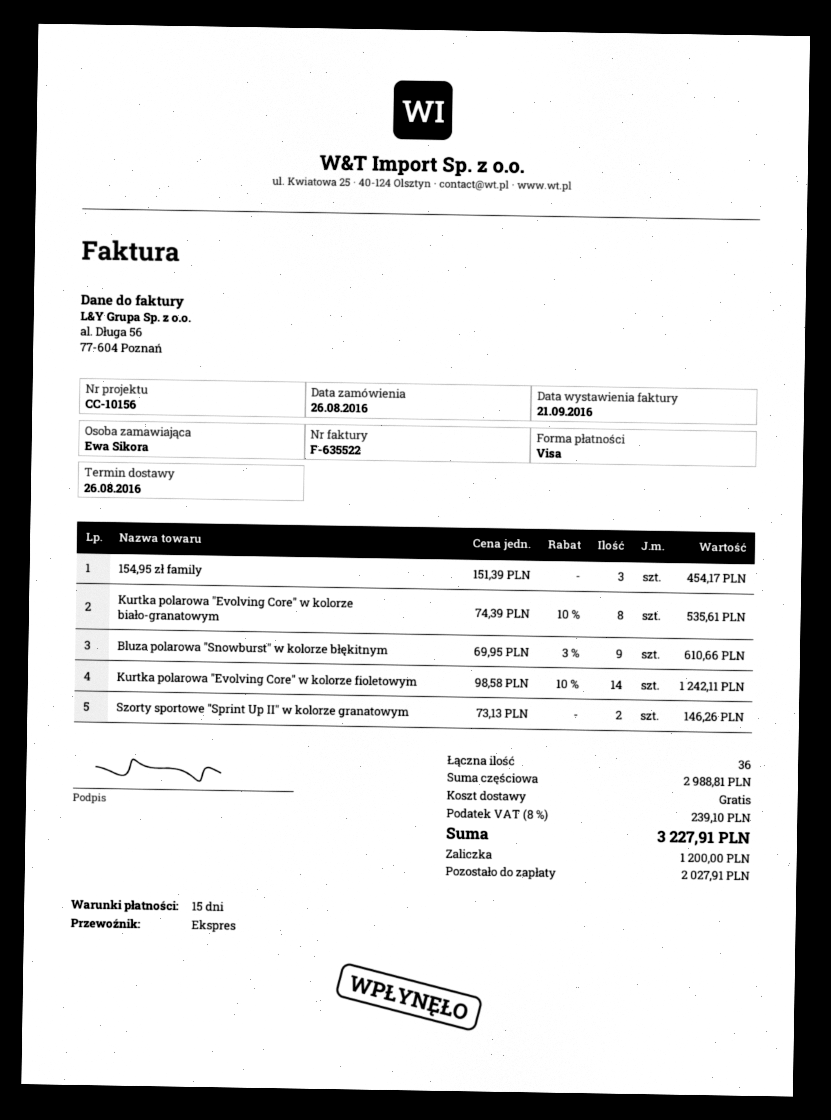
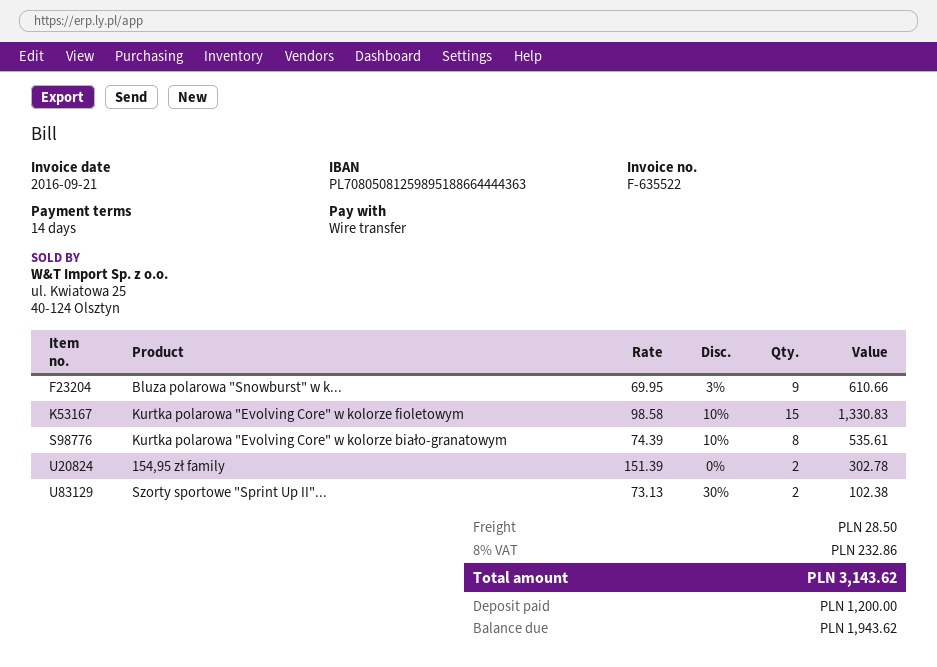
payment terms: 15 days -> 14 days
payment method: Visa -> bank transfer
154,95 zł family: 3 x 151.39 = 454.17 -> 2 x 151.39 = 302.78
Kurtka polarowa "Evolving Core" w kolorze fioletowym: 14 x 98.58 - 10% = 1242.11 -> 15 x 98.58 - 10% = 1330.83
Szorty sportowe "Sprint Up II" w kolorze granatowym: 2 x 73.13 = 146.26 -> 2 x 73.13 - 30% = 102.38
shipping: 0.00 -> 28.50
tax: 8% = 239.10 -> 8% = 232.86
total: 3227.91 -> 3143.62
balance: 2027.91 -> 1943.62

